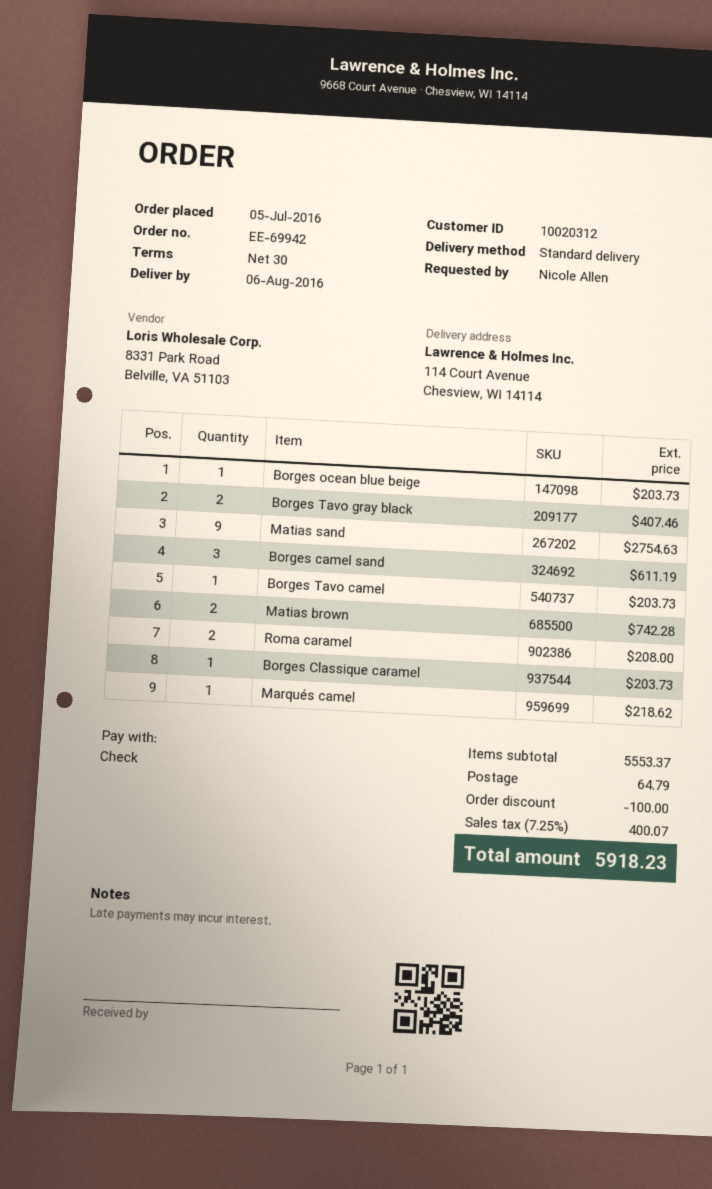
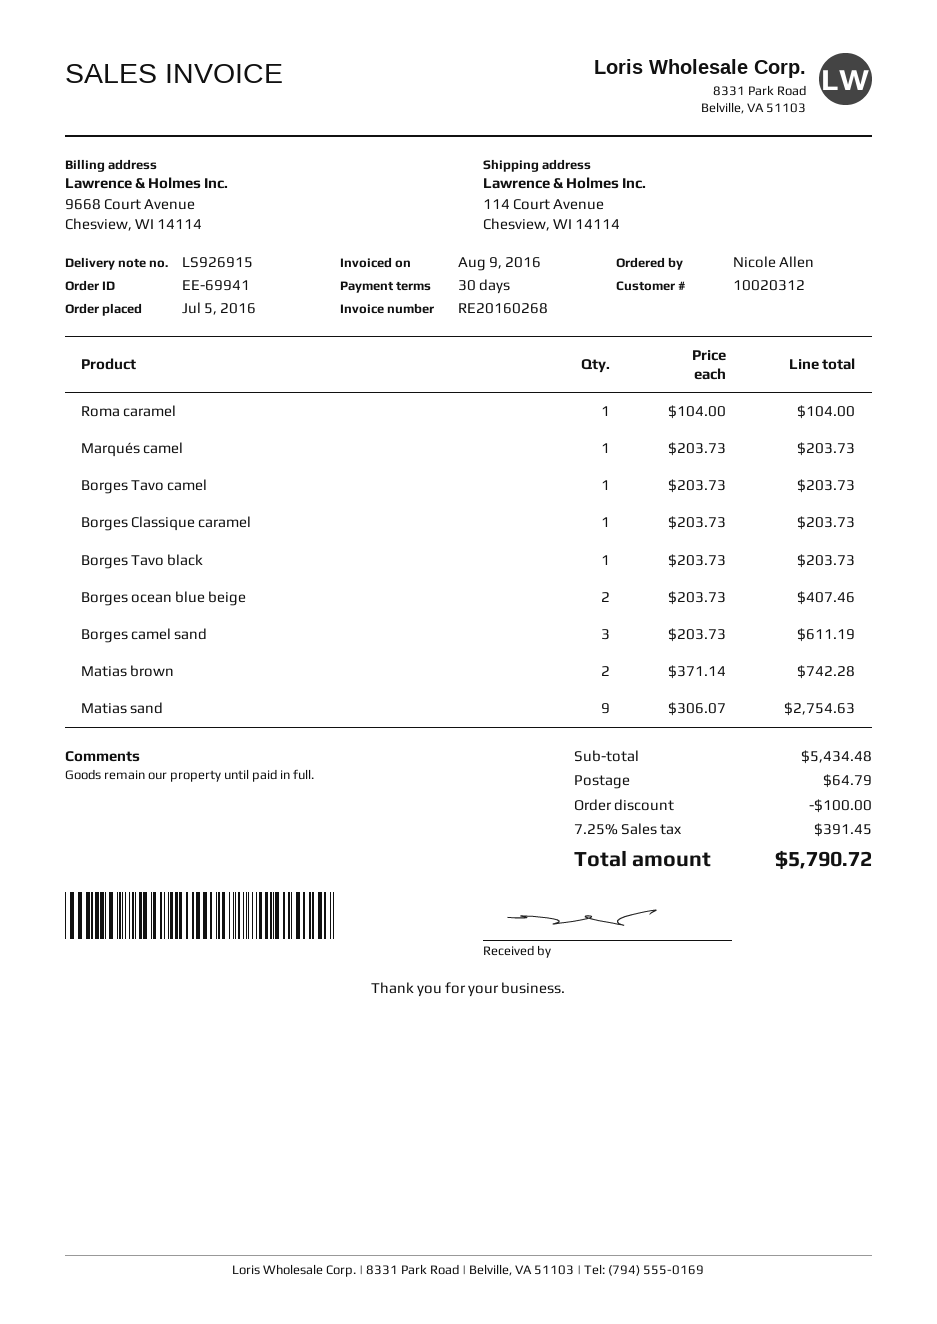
order number: EE-69942 -> EE-69941
Borges ocean blue beige: 1 for 203.73 -> 2 for 407.46
Borges Tavo gray black: 2 for 407.46 -> none
Roma caramel: 2 for 208.00 -> 1 for 104.00
Marqués camel: 1 for 218.62 -> 1 for 203.73
Borges Tavo black: none -> 1 for 203.73
subtotal: 5553.37 -> 5434.48
tax: 7.25% = 400.07 -> 7.25% = 391.45
total: 5918.23 -> 5790.72

